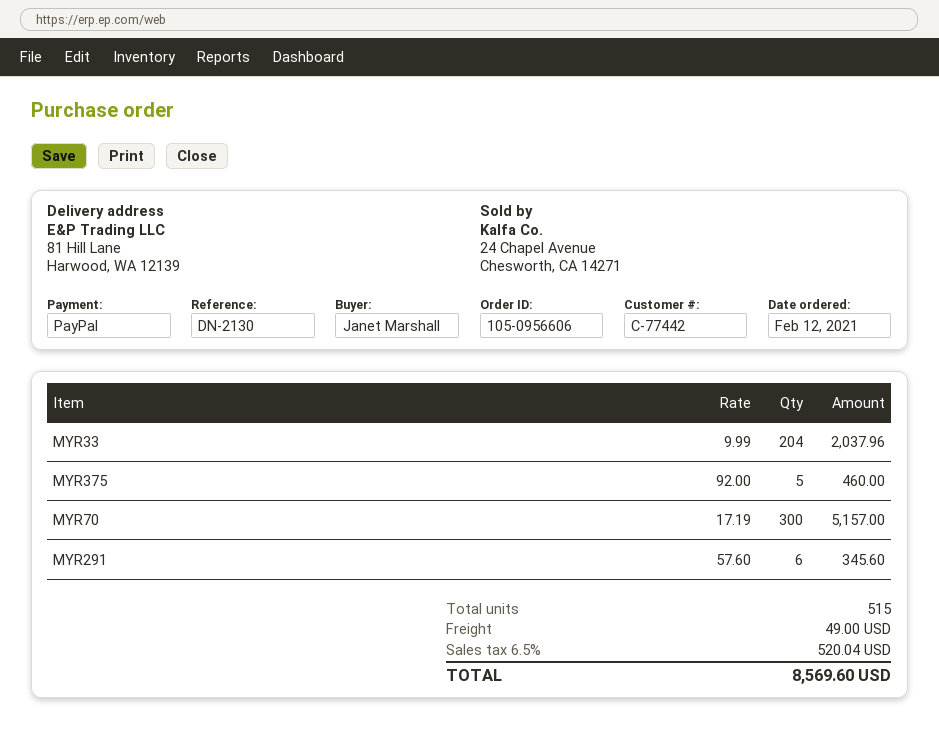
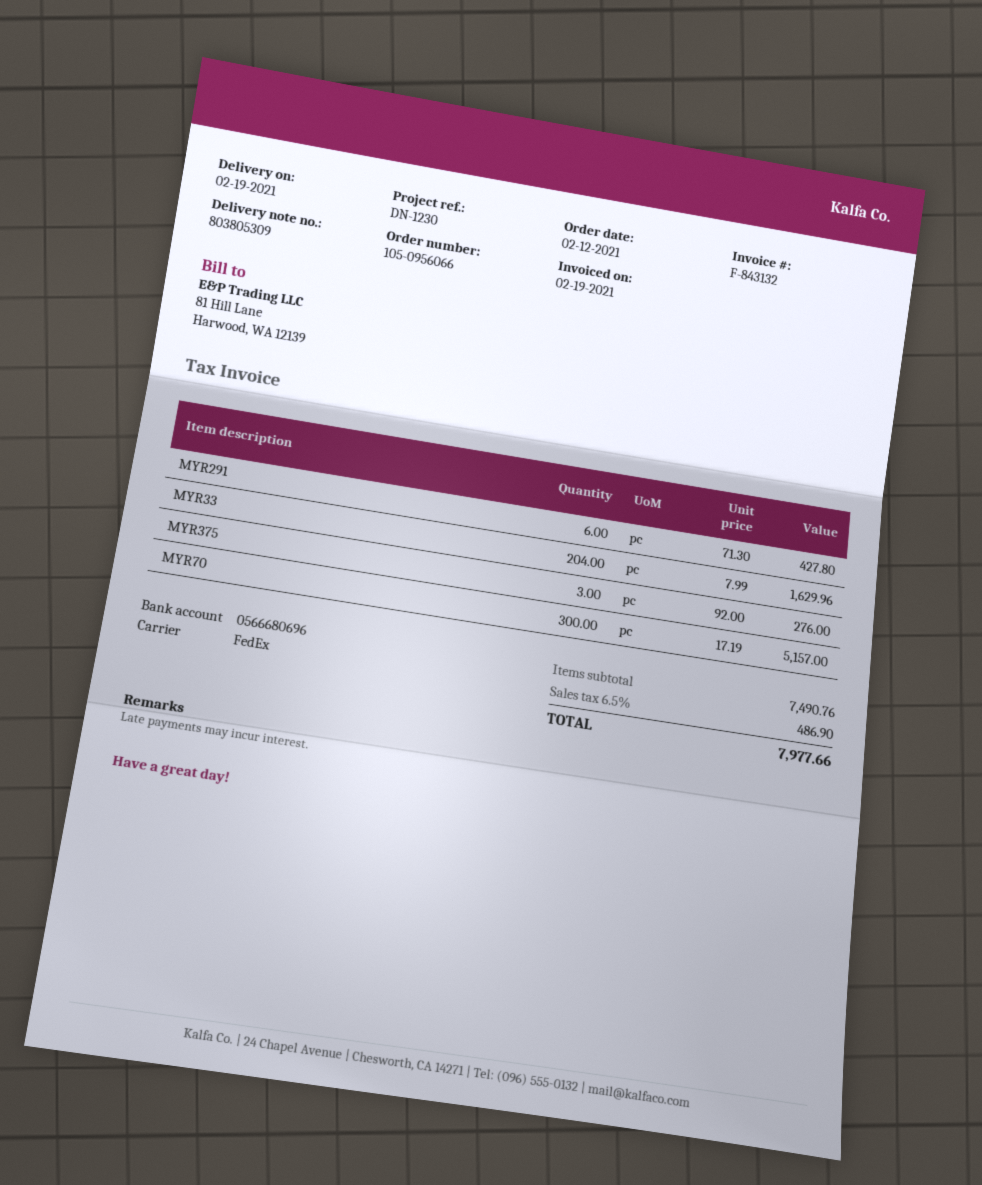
order number: 105-0956606 -> 105-0956066
reference: DN-2130 -> DN-1230
MYR33: 204 x 9.99 = 2037.96 -> 204 x 7.99 = 1629.96
MYR375: 5 x 92.00 = 460.00 -> 3 x 92.00 = 276.00
MYR291: 6 x 57.60 = 345.60 -> 6 x 71.30 = 427.80
shipping: 49.00 -> none
tax: 6.5% = 520.04 -> 6.5% = 486.90
total: 8569.60 -> 7977.66

